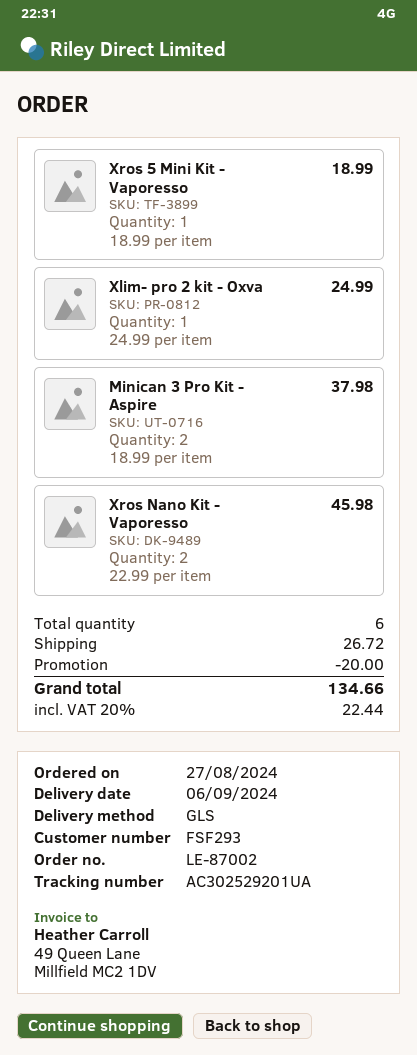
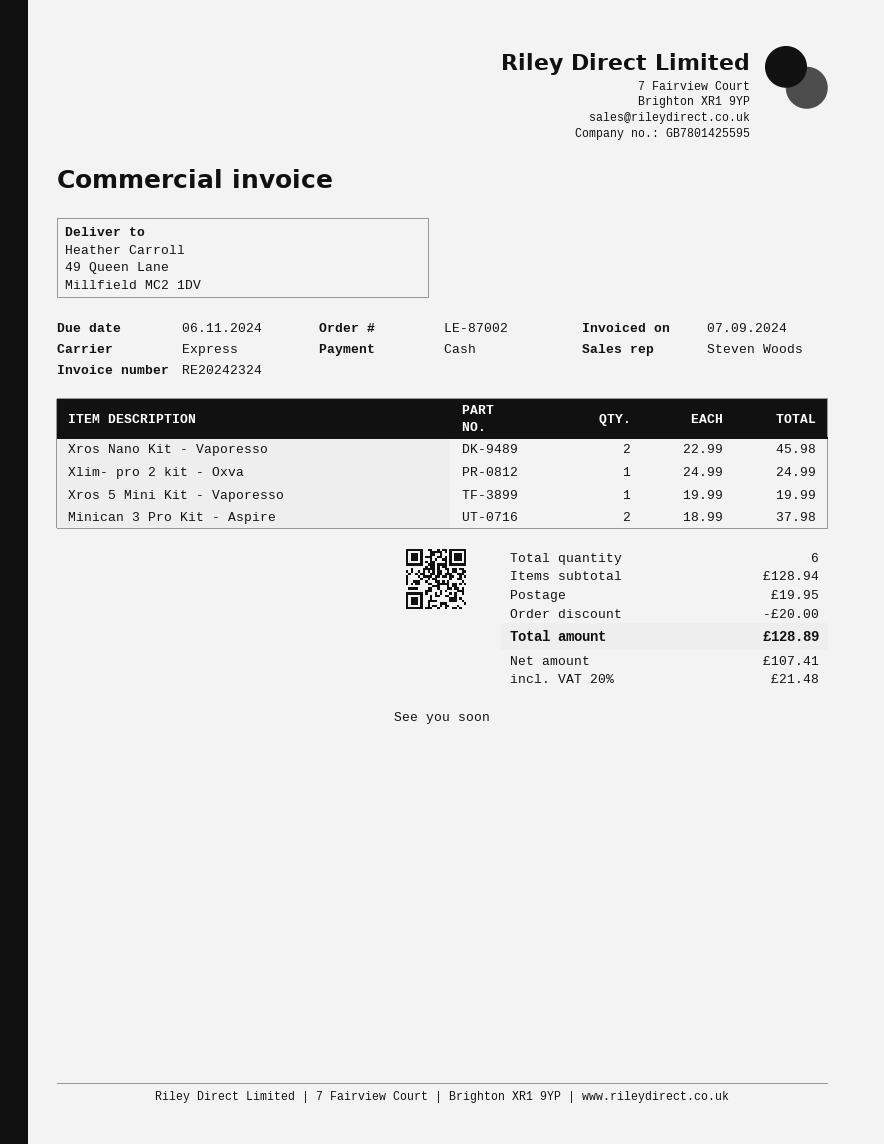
shipping method: GLS -> express
Xros 5 Mini Kit - Vaporesso: 1 x 18.99 = 18.99 -> 1 x 19.99 = 19.99
shipping: 26.72 -> 19.95
tax: 20% = 22.44 -> 20% = 21.48
total: 134.66 -> 128.89

